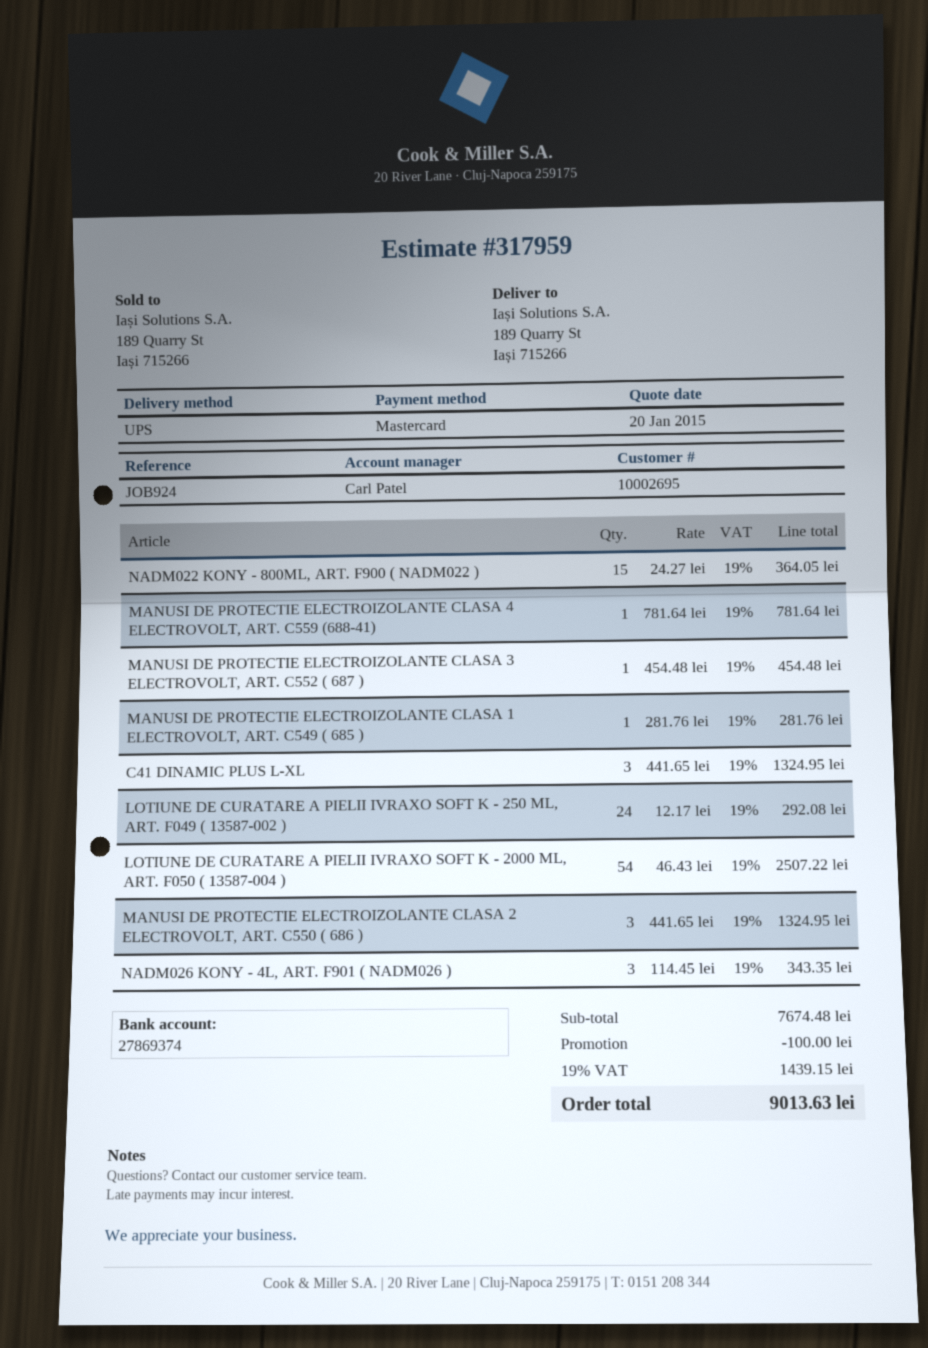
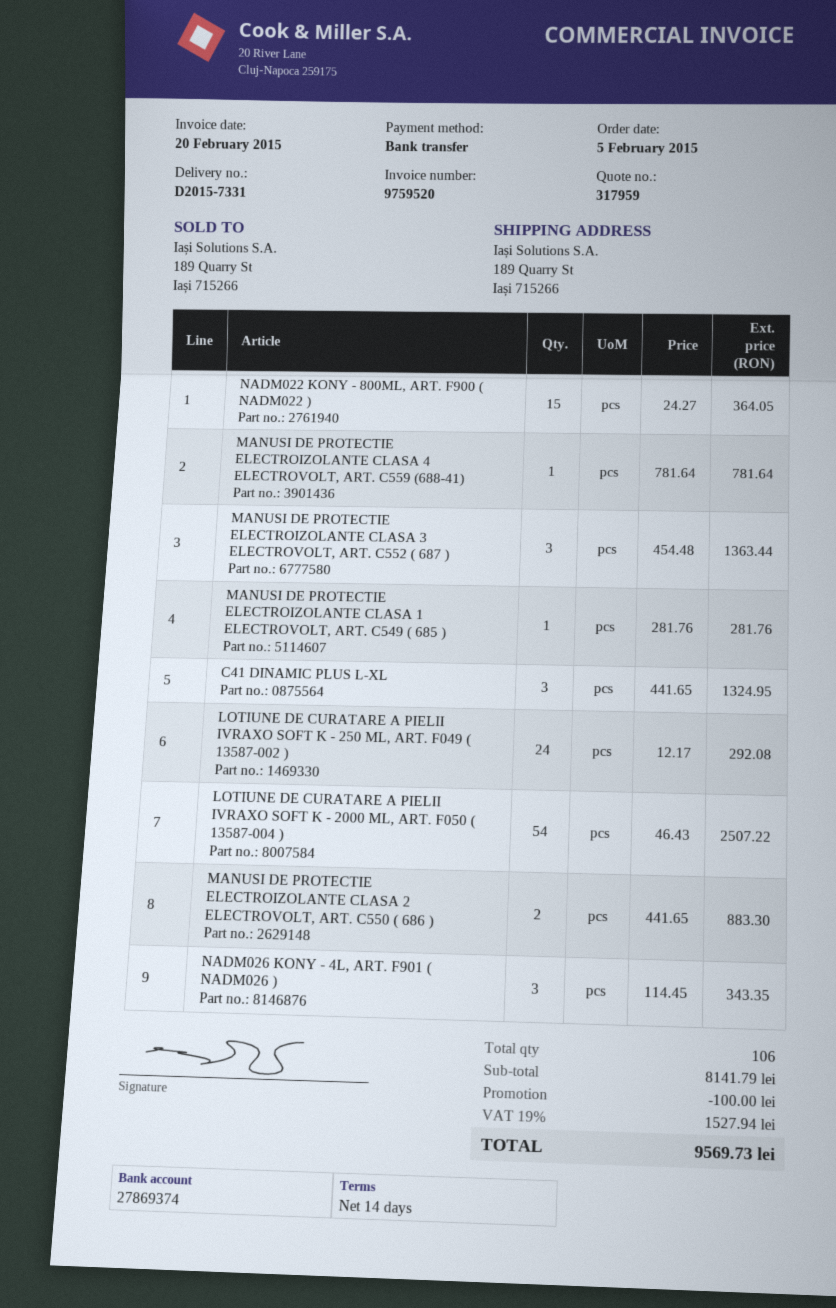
payment method: Mastercard -> bank transfer
MANUSI DE PROTECTIE ELECTROIZOLANTE CLASA 3 ELECTROVOLT, ART. C552 ( 687 ): 1 x 454.48 = 454.48 -> 3 x 454.48 = 1363.44
MANUSI DE PROTECTIE ELECTROIZOLANTE CLASA 2 ELECTROVOLT, ART. C550 ( 686 ): 3 x 441.65 = 1324.95 -> 2 x 441.65 = 883.30
subtotal: 7674.48 -> 8141.79
tax: 19% = 1439.15 -> 19% = 1527.94
total: 9013.63 -> 9569.73

